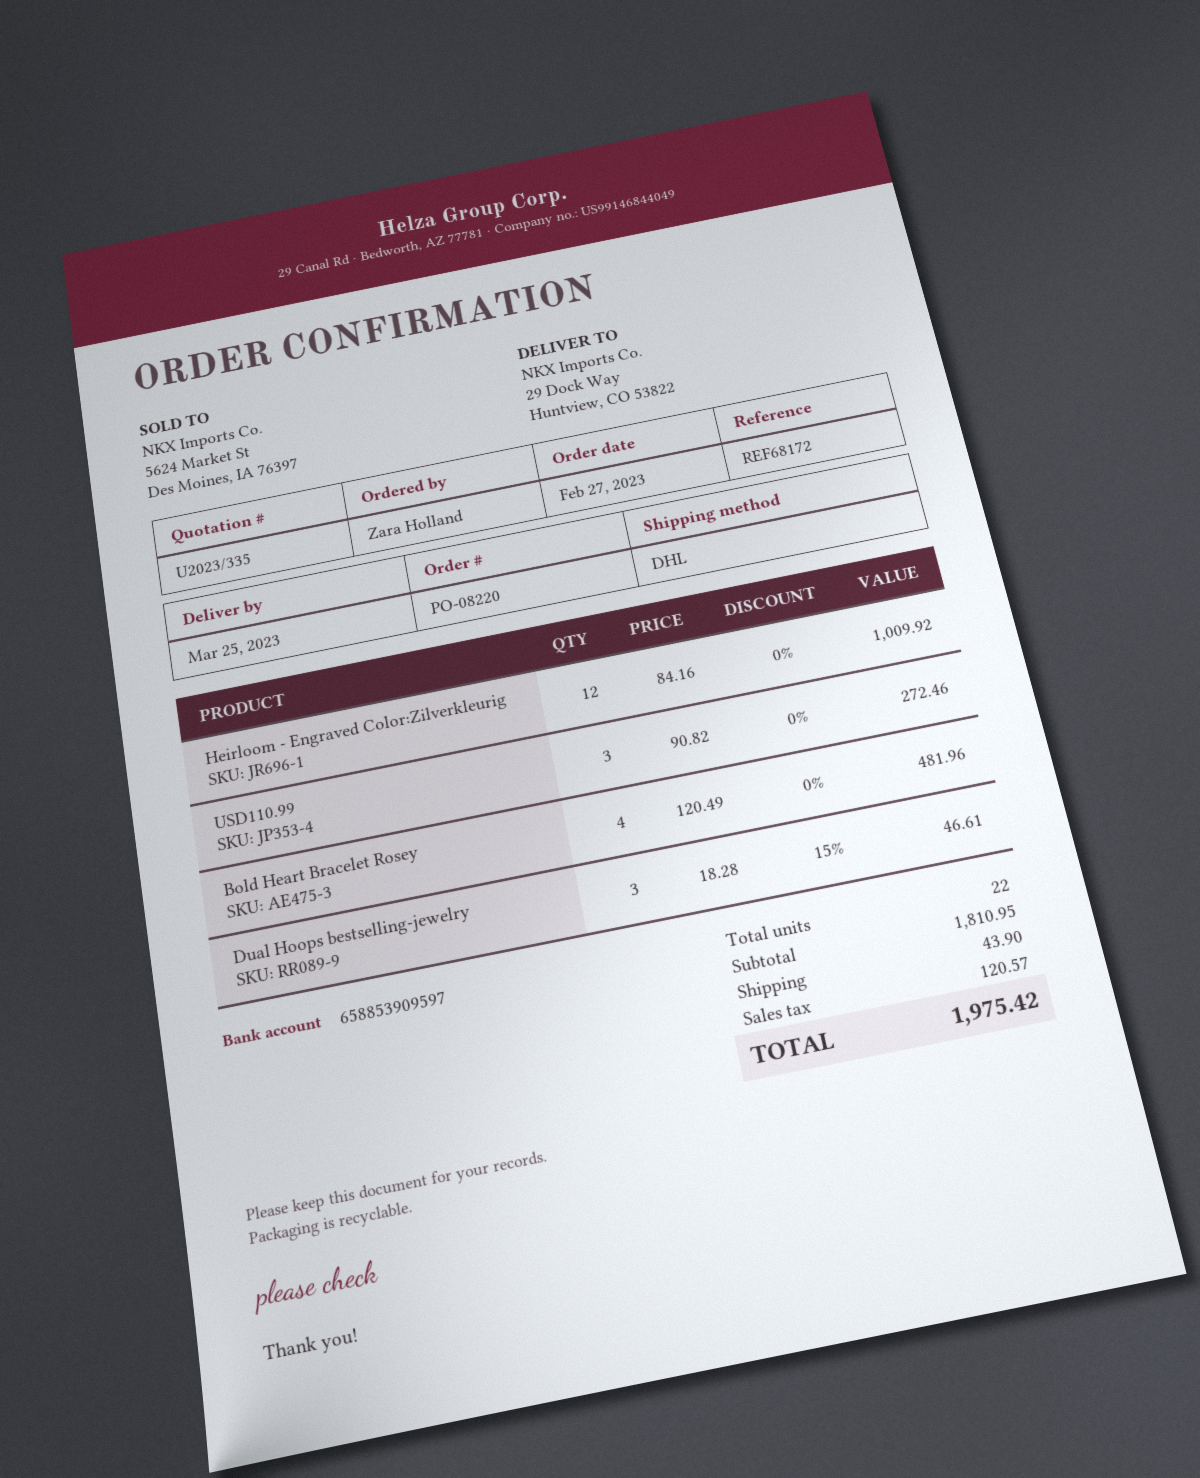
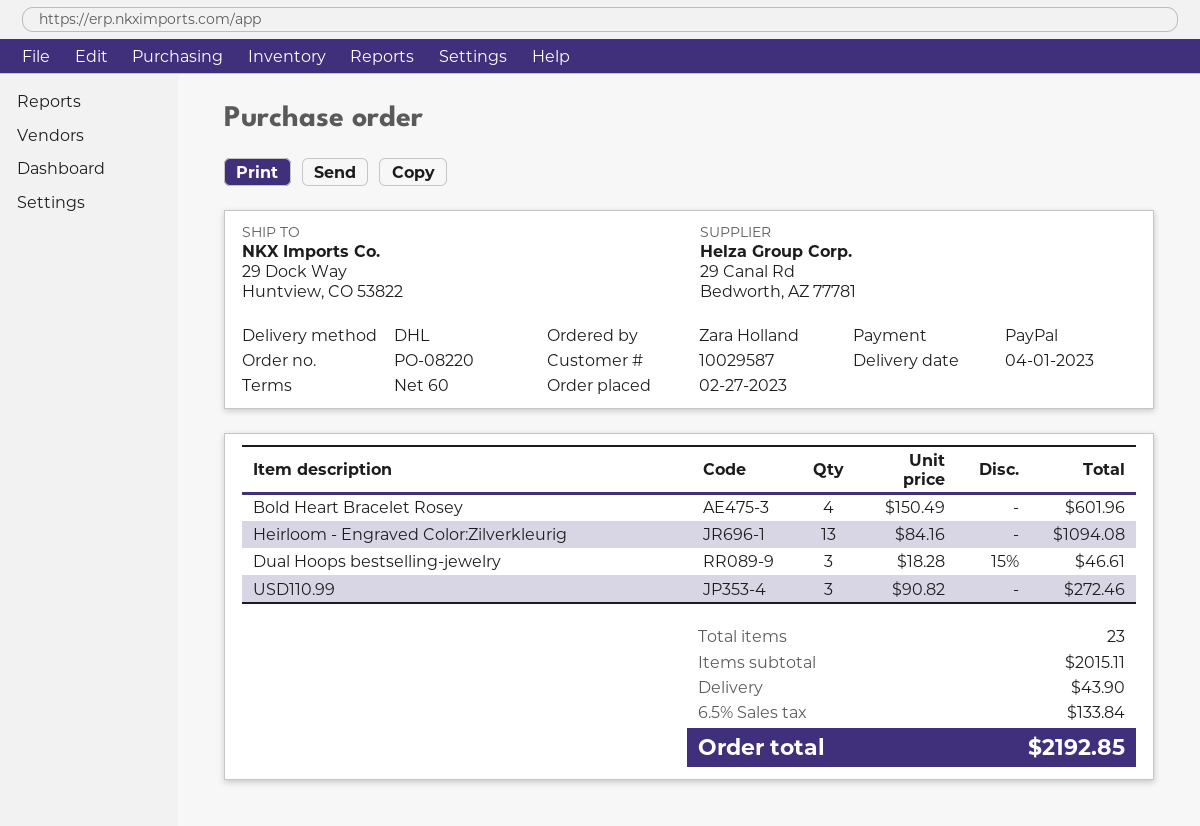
delivery date: 2023-03-25 -> 2023-04-01
Heirloom - Engraved Color:Zilverkleurig: 12 x 84.16 = 1009.92 -> 13 x 84.16 = 1094.08
Bold Heart Bracelet Rosey: 4 x 120.49 = 481.96 -> 4 x 150.49 = 601.96
total quantity: 22 -> 23
subtotal: 1810.95 -> 2015.11
tax: 120.57 -> 133.84
total: 1975.42 -> 2192.85

